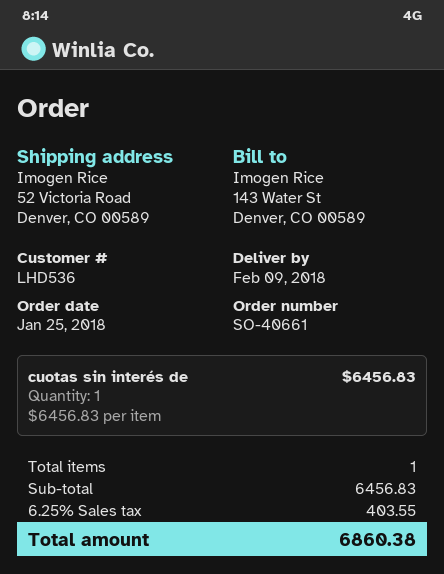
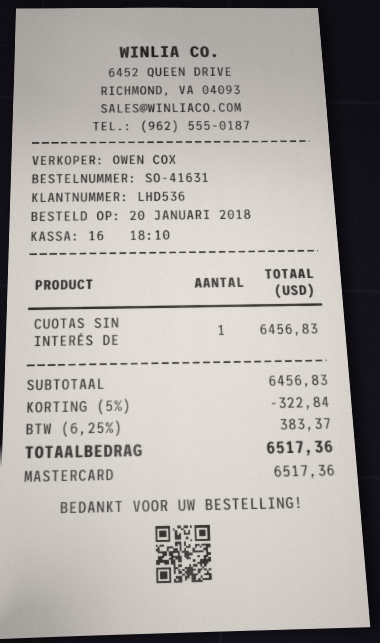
order number: SO-40661 -> SO-41631
order date: 2018-01-25 -> 2018-01-20
discount: none -> 5% = 322.84
tax: 6.25% = 403.55 -> 6.25% = 383.37
total: 6860.38 -> 6517.36

